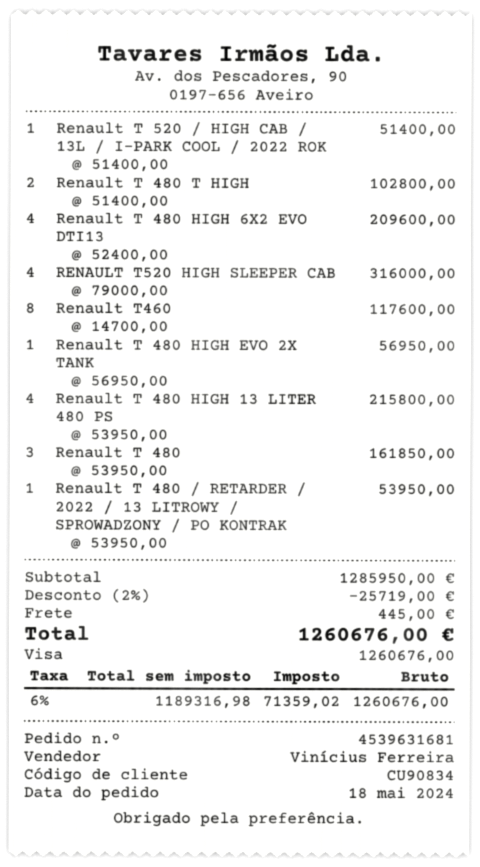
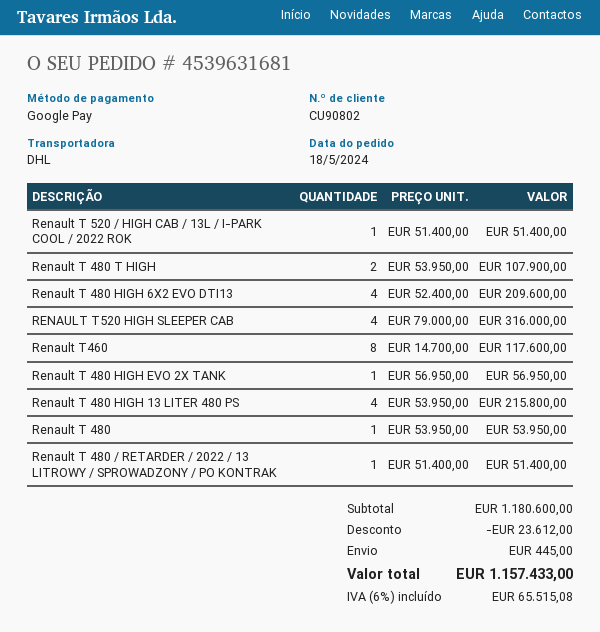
customer number: CU90834 -> CU90802
payment method: Visa -> Google Pay
Renault T 480 T HIGH: 2 x 51400.00 = 102800.00 -> 2 x 53950.00 = 107900.00
Renault T 480: 3 x 53950.00 = 161850.00 -> 1 x 53950.00 = 53950.00
Renault T 480 / RETARDER / 2022 / 13 LITROWY / SPROWADZONY / PO KONTRAK: 1 x 53950.00 = 53950.00 -> 1 x 51400.00 = 51400.00
subtotal: 1285950.00 -> 1180600.00
discount: 25719.00 -> 23612.00
tax: 6% = 71359.02 -> 6% = 65515.08
total: 1260676.00 -> 1157433.00

